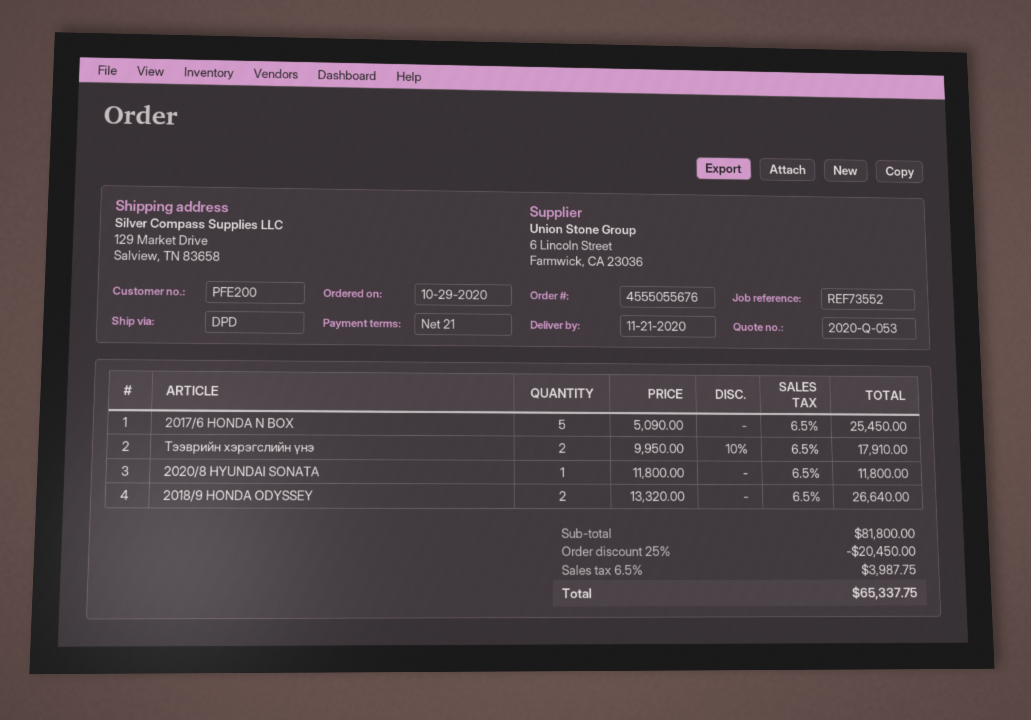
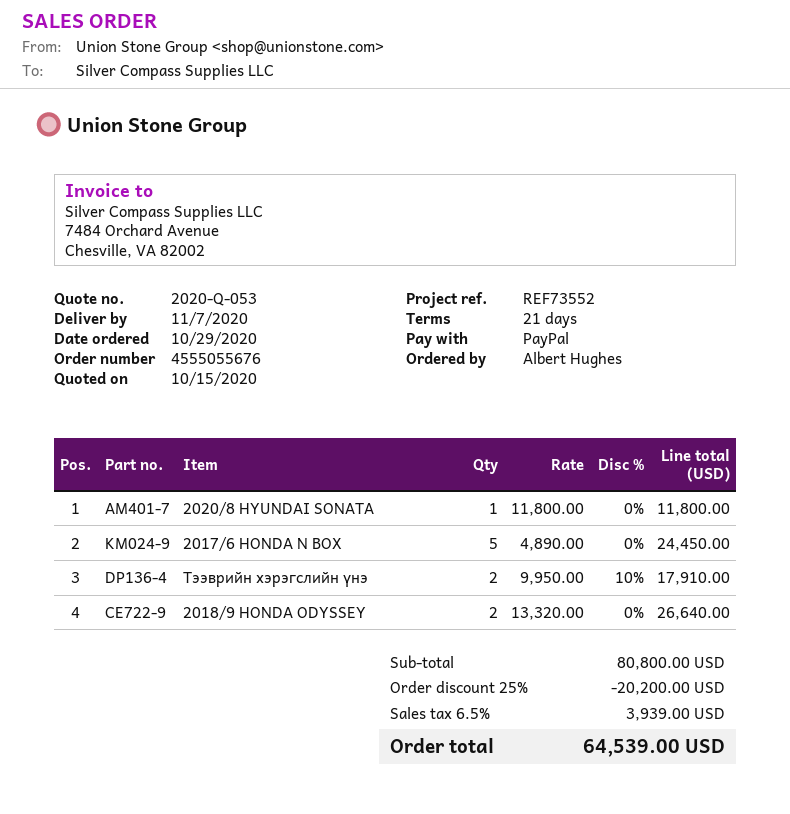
delivery date: 2020-11-21 -> 2020-11-07
2017/6 HONDA N BOX: 5 x 5090.00 = 25450.00 -> 5 x 4890.00 = 24450.00
subtotal: 81800.00 -> 80800.00
discount: 25% = 20450.00 -> 25% = 20200.00
tax: 6.5% = 3987.75 -> 6.5% = 3939.00
total: 65337.75 -> 64539.00

